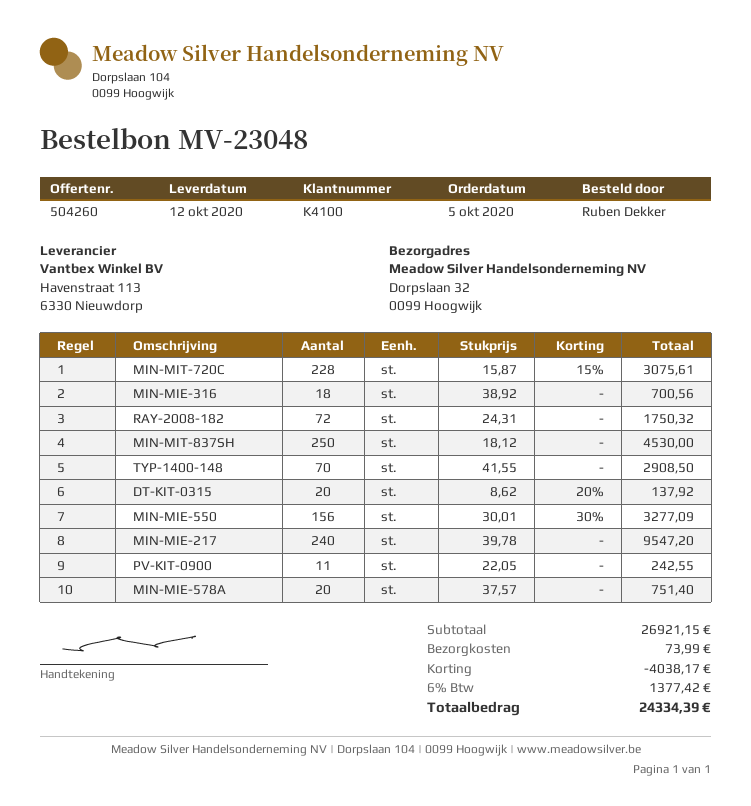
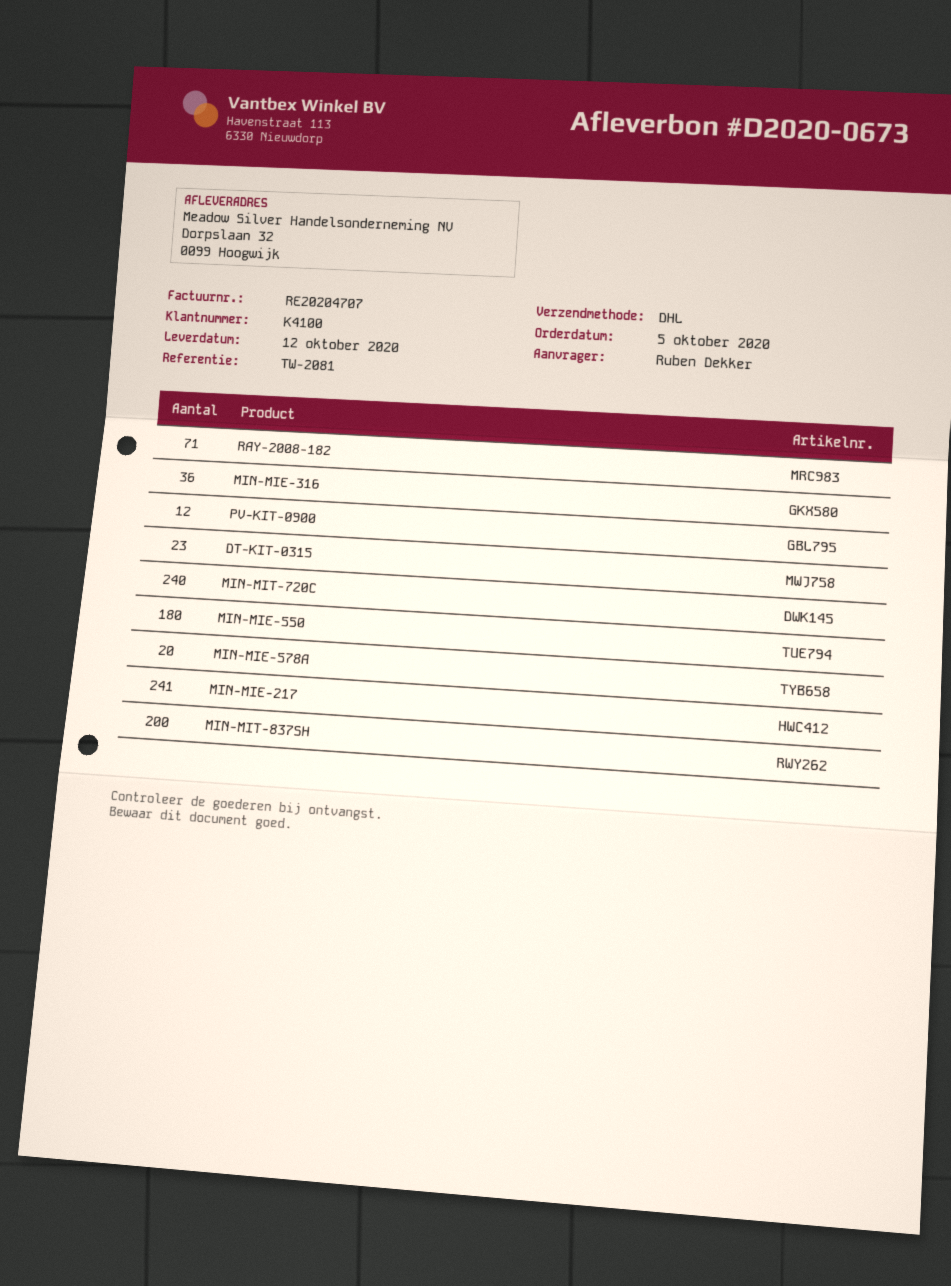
MIN-MIT-720C: 228 -> 240
MIN-MIE-316: 18 -> 36
RAY-2008-182: 72 -> 71
MIN-MIT-837SH: 250 -> 200
TYP-1400-148: 70 -> none
DT-KIT-0315: 20 -> 23
MIN-MIE-550: 156 -> 180
MIN-MIE-217: 240 -> 241
PV-KIT-0900: 11 -> 12

